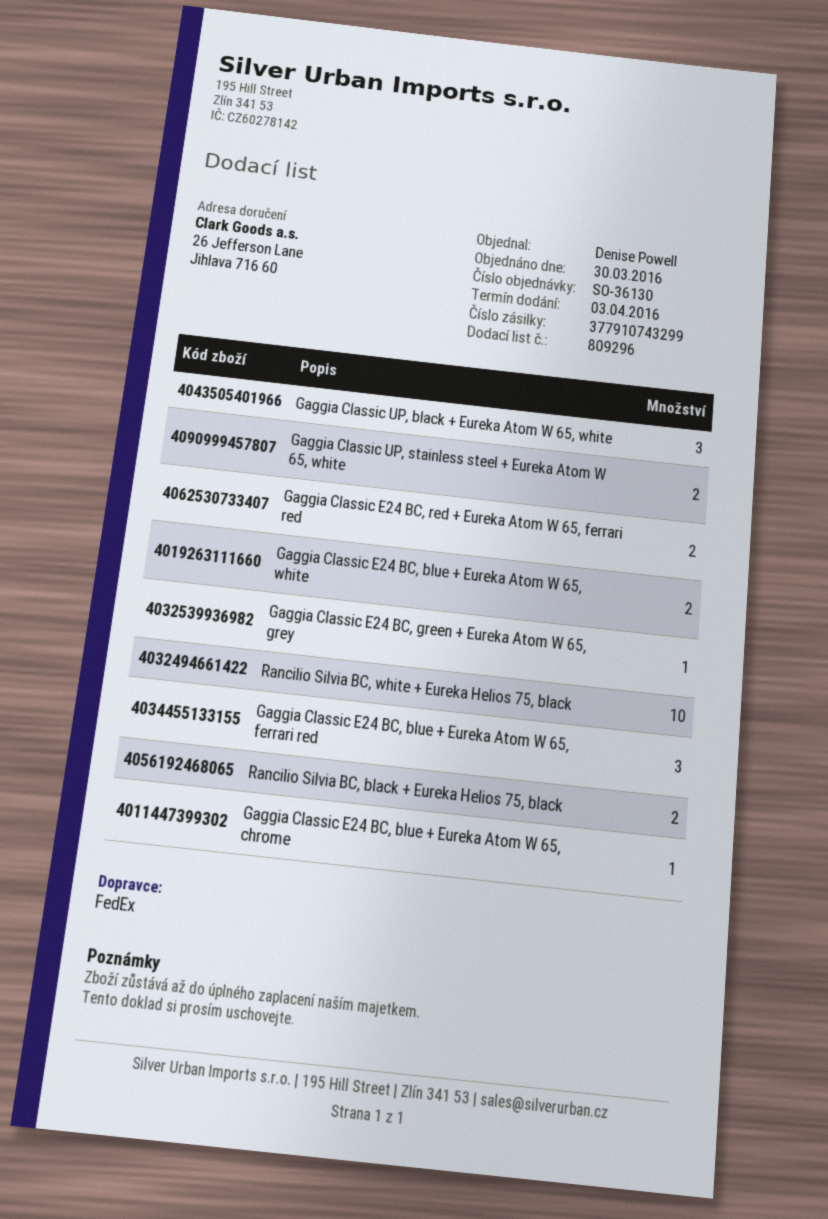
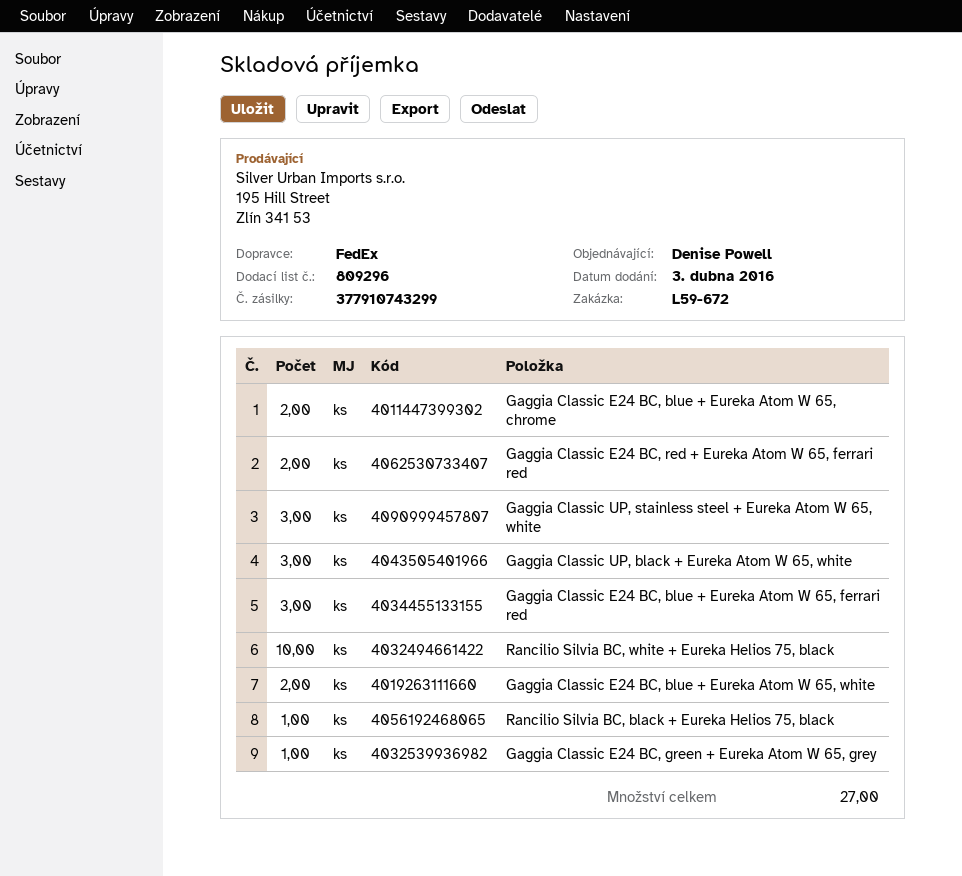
Gaggia Classic UP, stainless steel + Eureka Atom W 65, white: 2 -> 3
Rancilio Silvia BC, black + Eureka Helios 75, black: 2 -> 1
Gaggia Classic E24 BC, blue + Eureka Atom W 65, chrome: 1 -> 2

